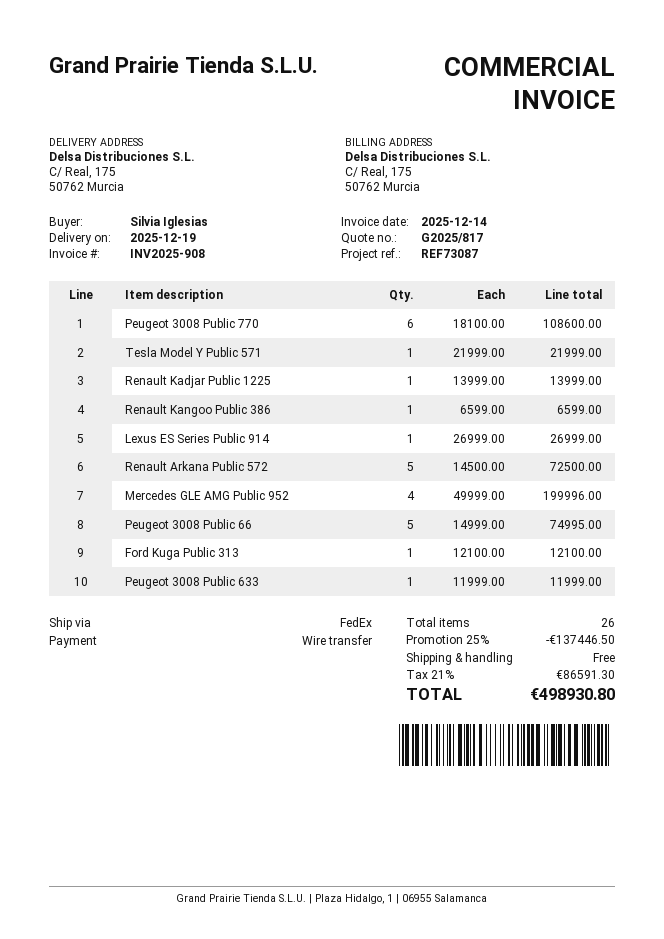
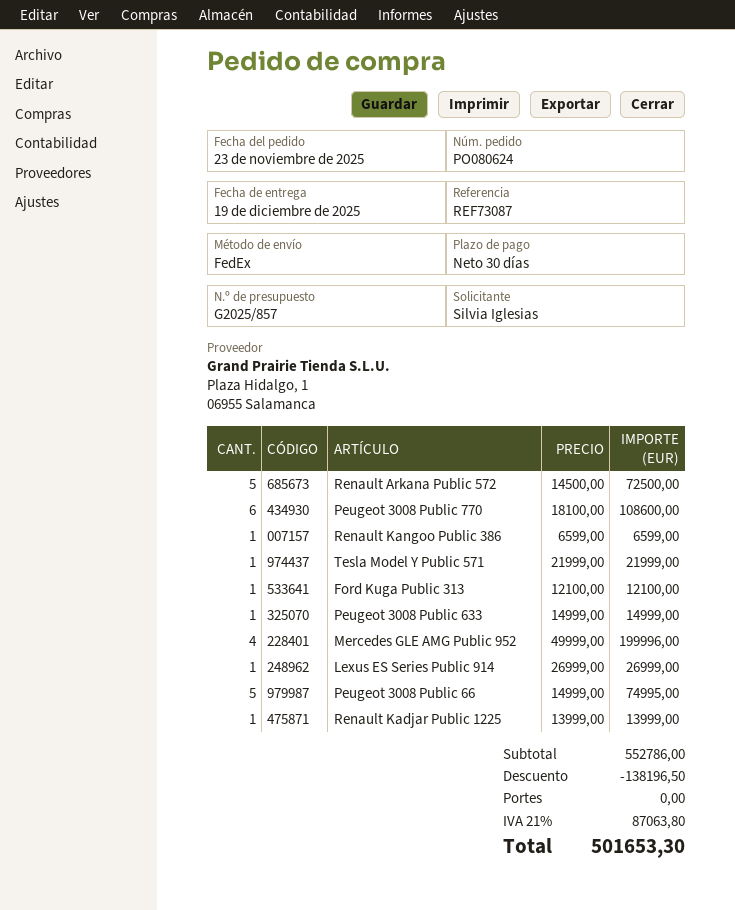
quote number: G2025/817 -> G2025/857
Peugeot 3008 Public 633: 1 x 11999.00 = 11999.00 -> 1 x 14999.00 = 14999.00
discount: 137446.50 -> 138196.50
tax: 21% = 86591.30 -> 21% = 87063.80
total: 498930.80 -> 501653.30

